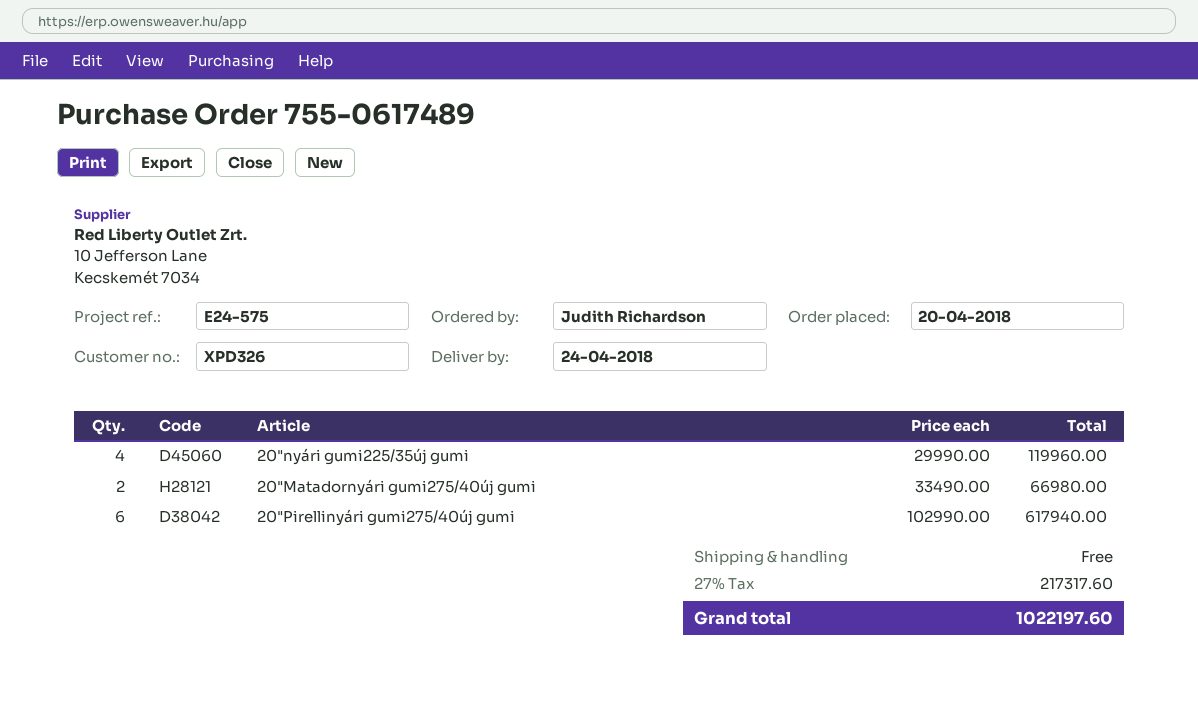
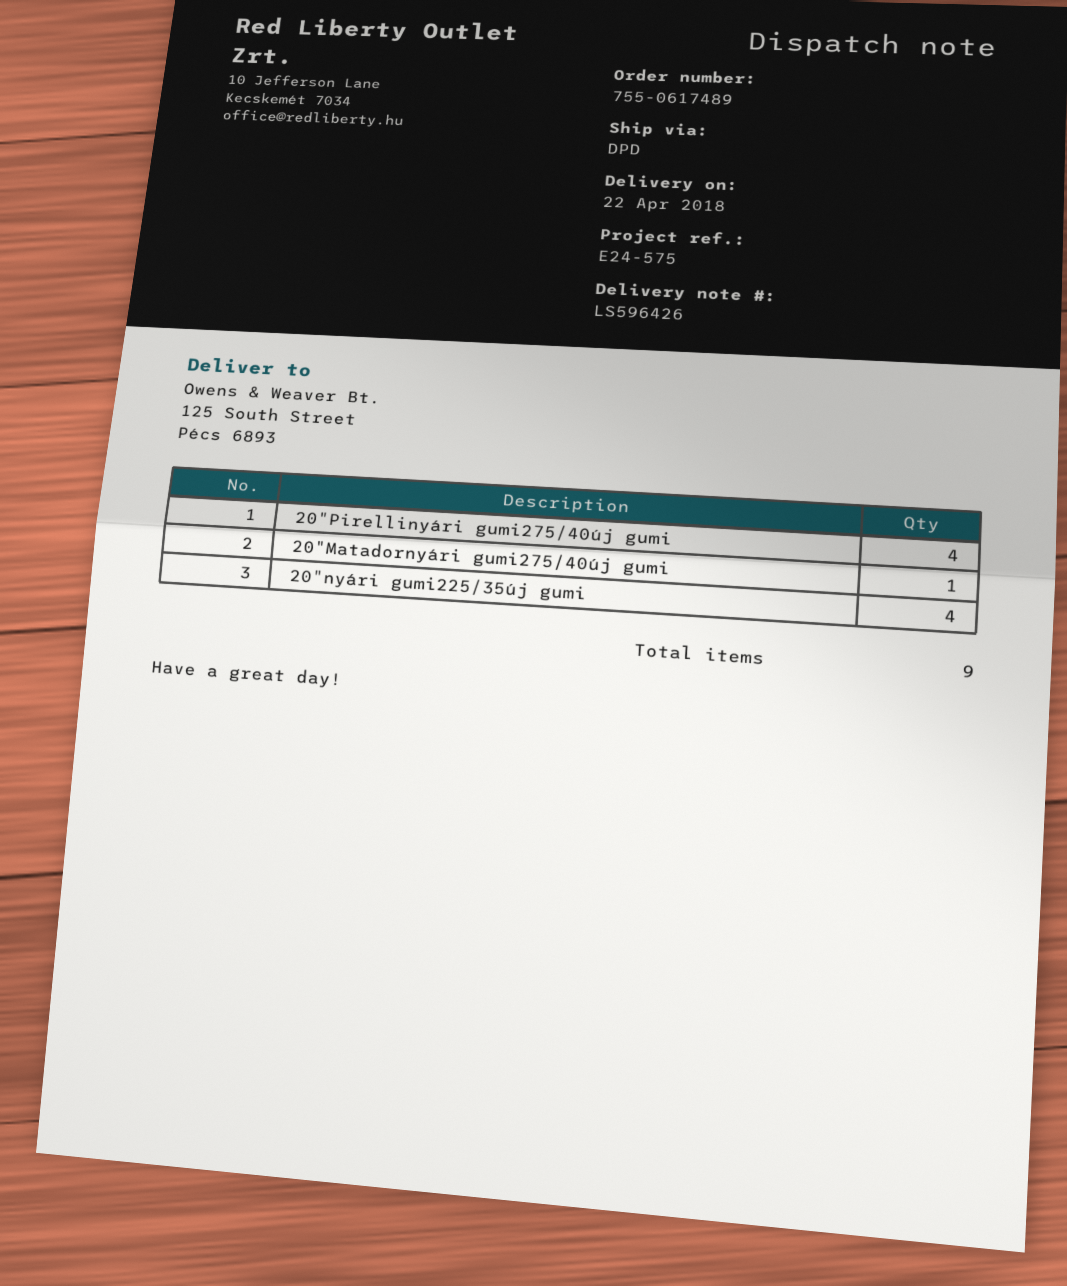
delivery date: 2018-04-24 -> 2018-04-22
20"Matadornyári gumi275/40új gumi: 2 -> 1
20"Pirellinyári gumi275/40új gumi: 6 -> 4

